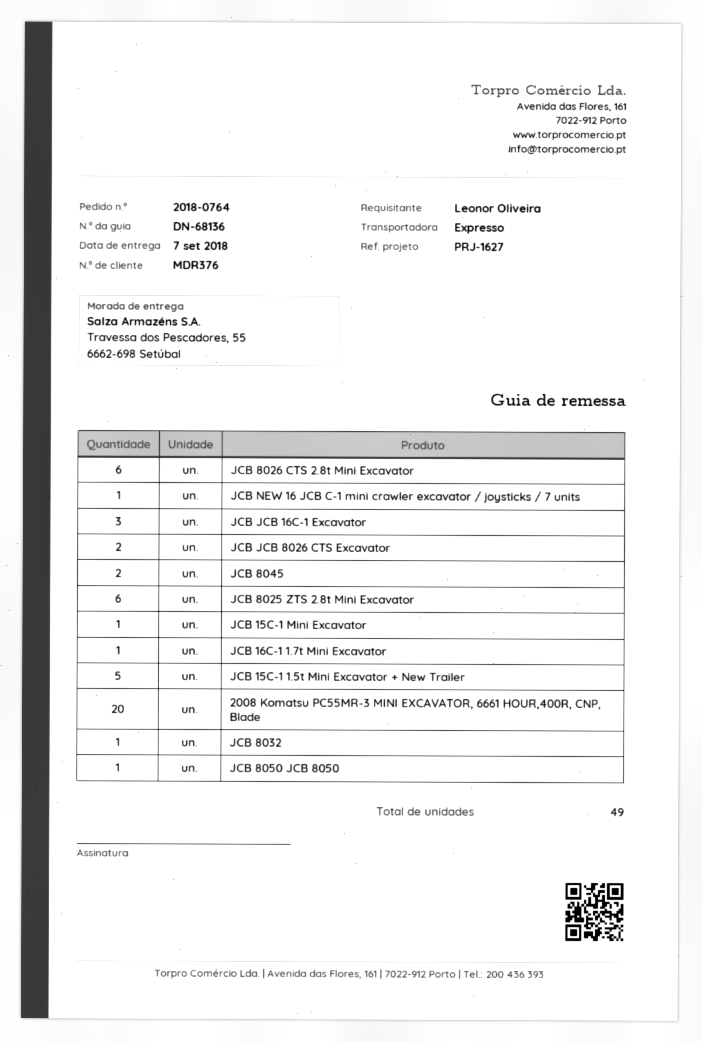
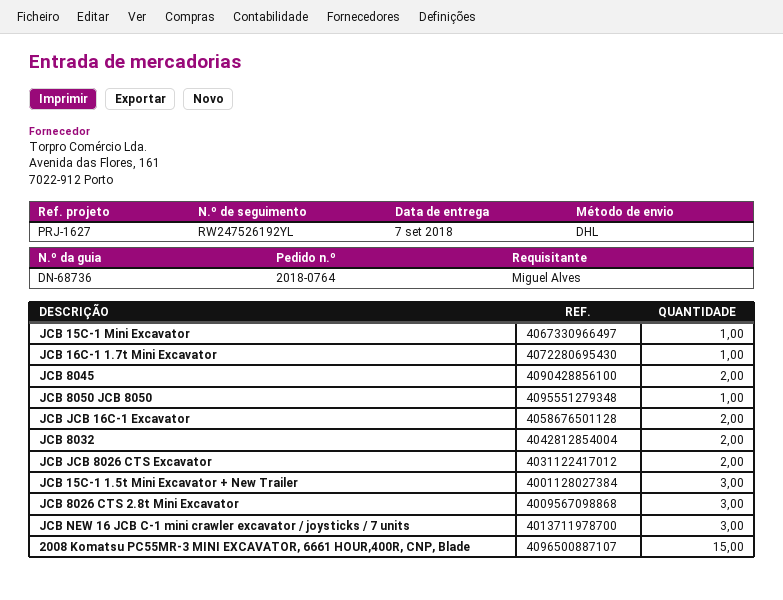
delivery note number: DN-68136 -> DN-68736
ordered by: Leonor Oliveira -> Miguel Alves
shipping method: express -> DHL
JCB 8026 CTS 2.8t Mini Excavator: 6 -> 3
JCB NEW 16 JCB C-1 mini crawler excavator / joysticks / 7 units: 1 -> 3
JCB JCB 16C-1 Excavator: 3 -> 2
JCB 8025 ZTS 2.8t Mini Excavator: 6 -> none
JCB 15C-1 1.5t Mini Excavator + New Trailer: 5 -> 3
2008 Komatsu PC55MR-3 MINI EXCAVATOR, 6661 HOUR,400R, CNP, Blade: 20 -> 15
JCB 8032: 1 -> 2

